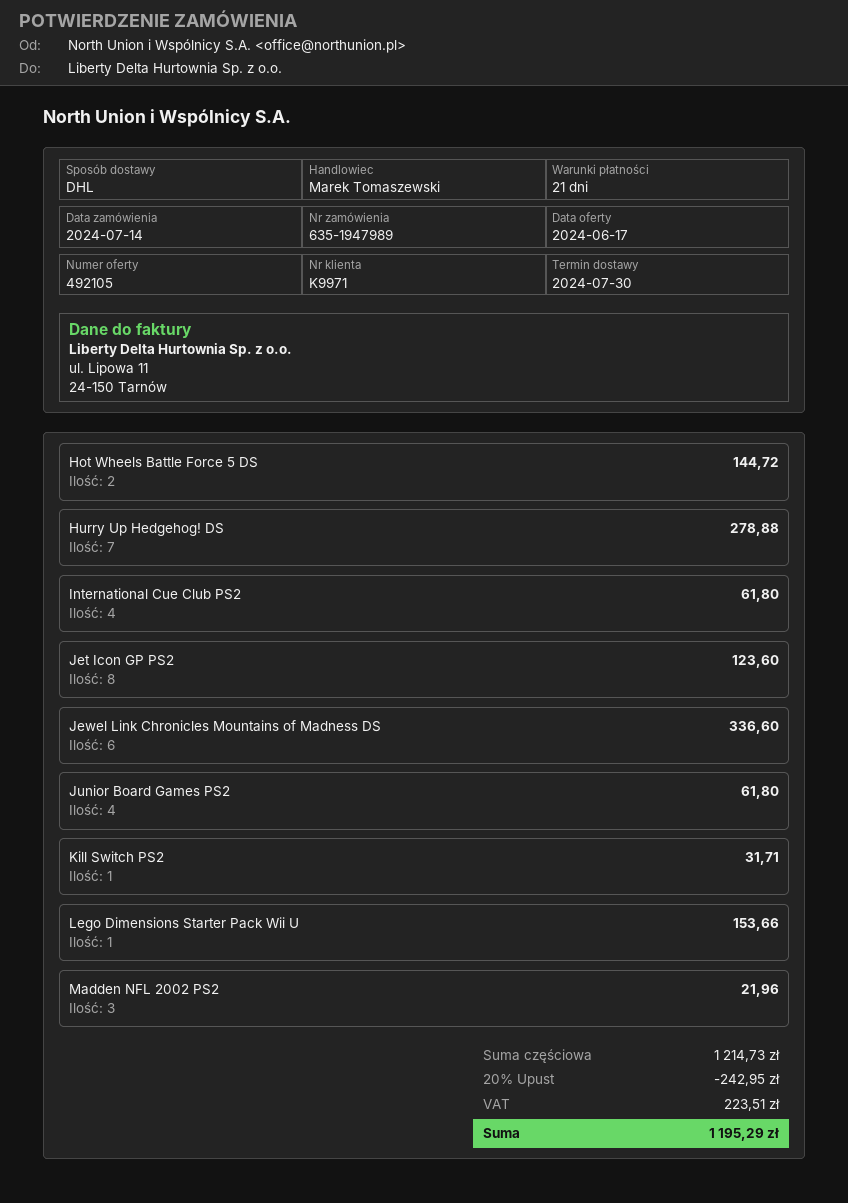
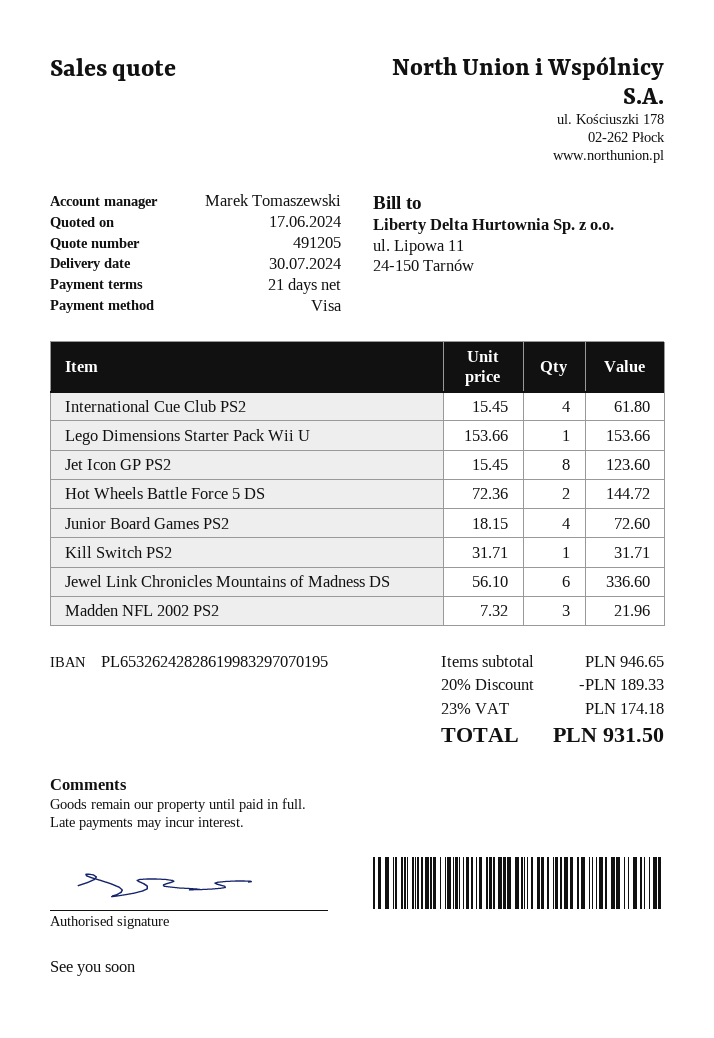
quote number: 492105 -> 491205
Hurry Up Hedgehog! DS: 7 for 278.88 -> none
Junior Board Games PS2: 4 for 61.80 -> 4 for 72.60
subtotal: 1214.73 -> 946.65
discount: 20% = 242.95 -> 20% = 189.33
tax: 223.51 -> 174.18
total: 1195.29 -> 931.50

